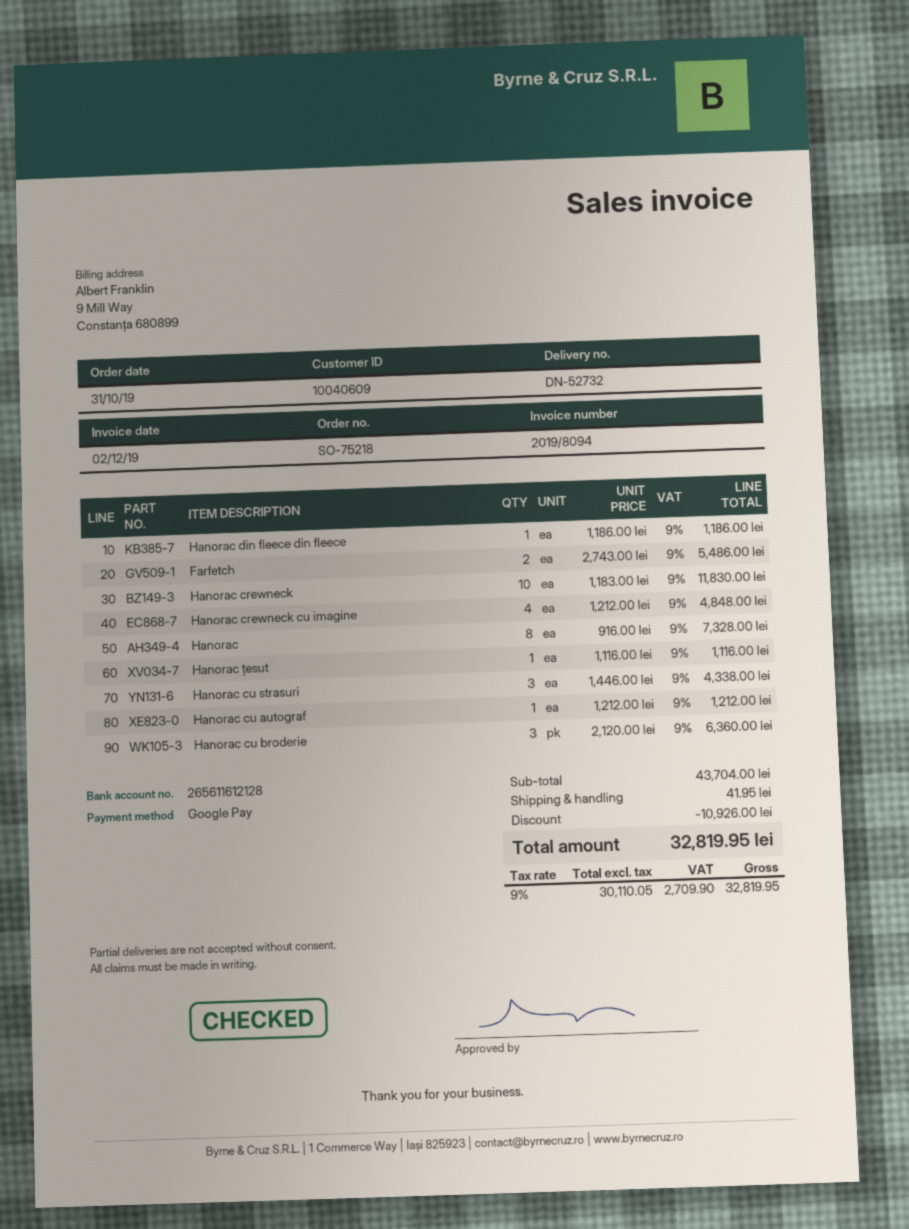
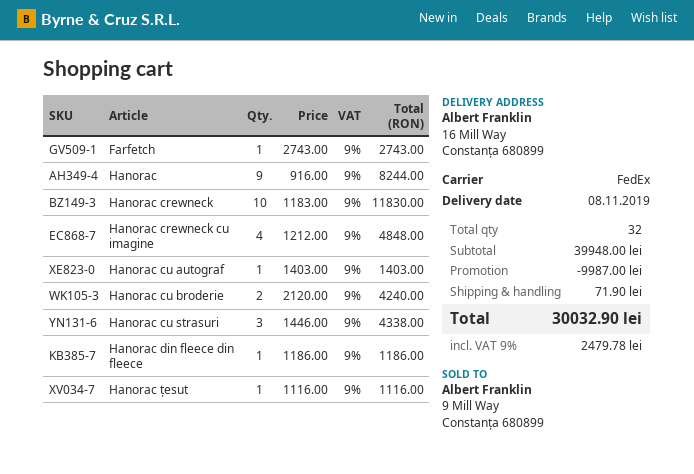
Farfetch: 2 x 2743.00 = 5486.00 -> 1 x 2743.00 = 2743.00
Hanorac: 8 x 916.00 = 7328.00 -> 9 x 916.00 = 8244.00
Hanorac cu autograf: 1 x 1212.00 = 1212.00 -> 1 x 1403.00 = 1403.00
Hanorac cu broderie: 3 x 2120.00 = 6360.00 -> 2 x 2120.00 = 4240.00
subtotal: 43704.00 -> 39948.00
discount: 10926.00 -> 9987.00
shipping: 41.95 -> 71.90
tax: 9% = 2709.90 -> 9% = 2479.78
total: 32819.95 -> 30032.90

